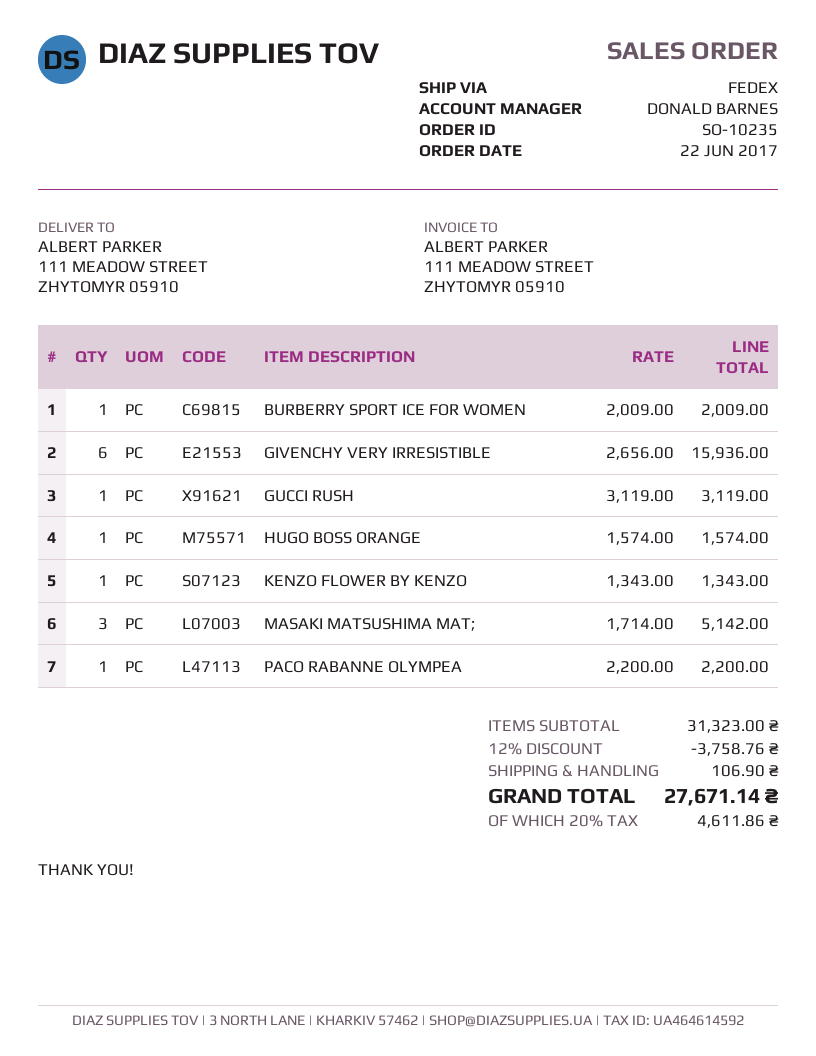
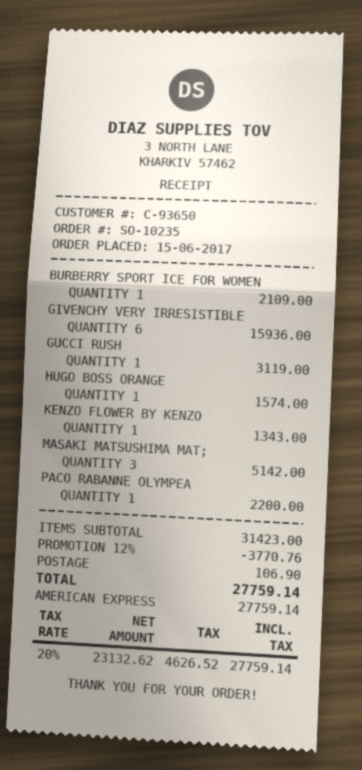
order date: 2017-06-22 -> 2017-06-15
BURBERRY SPORT ICE FOR WOMEN: 1 for 2009.00 -> 1 for 2109.00
subtotal: 31323.00 -> 31423.00
discount: 12% = 3758.76 -> 12% = 3770.76
tax: 20% = 4611.86 -> 20% = 4626.52
total: 27671.14 -> 27759.14

